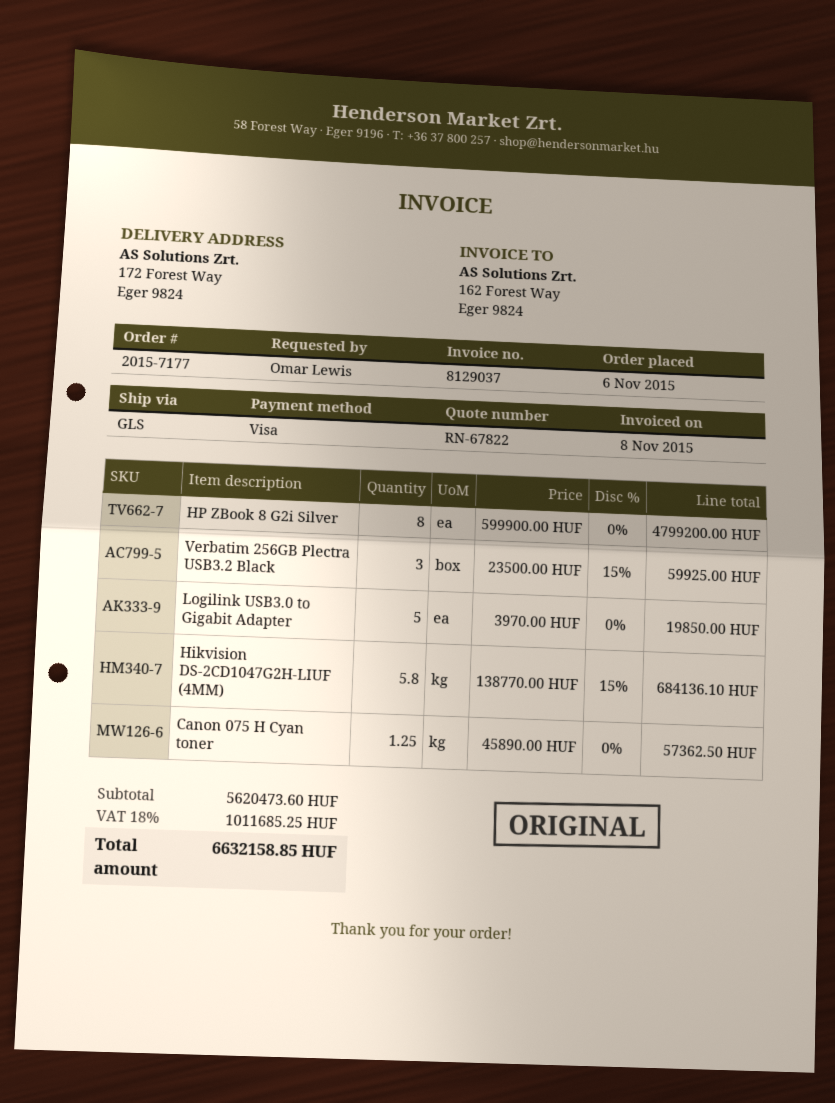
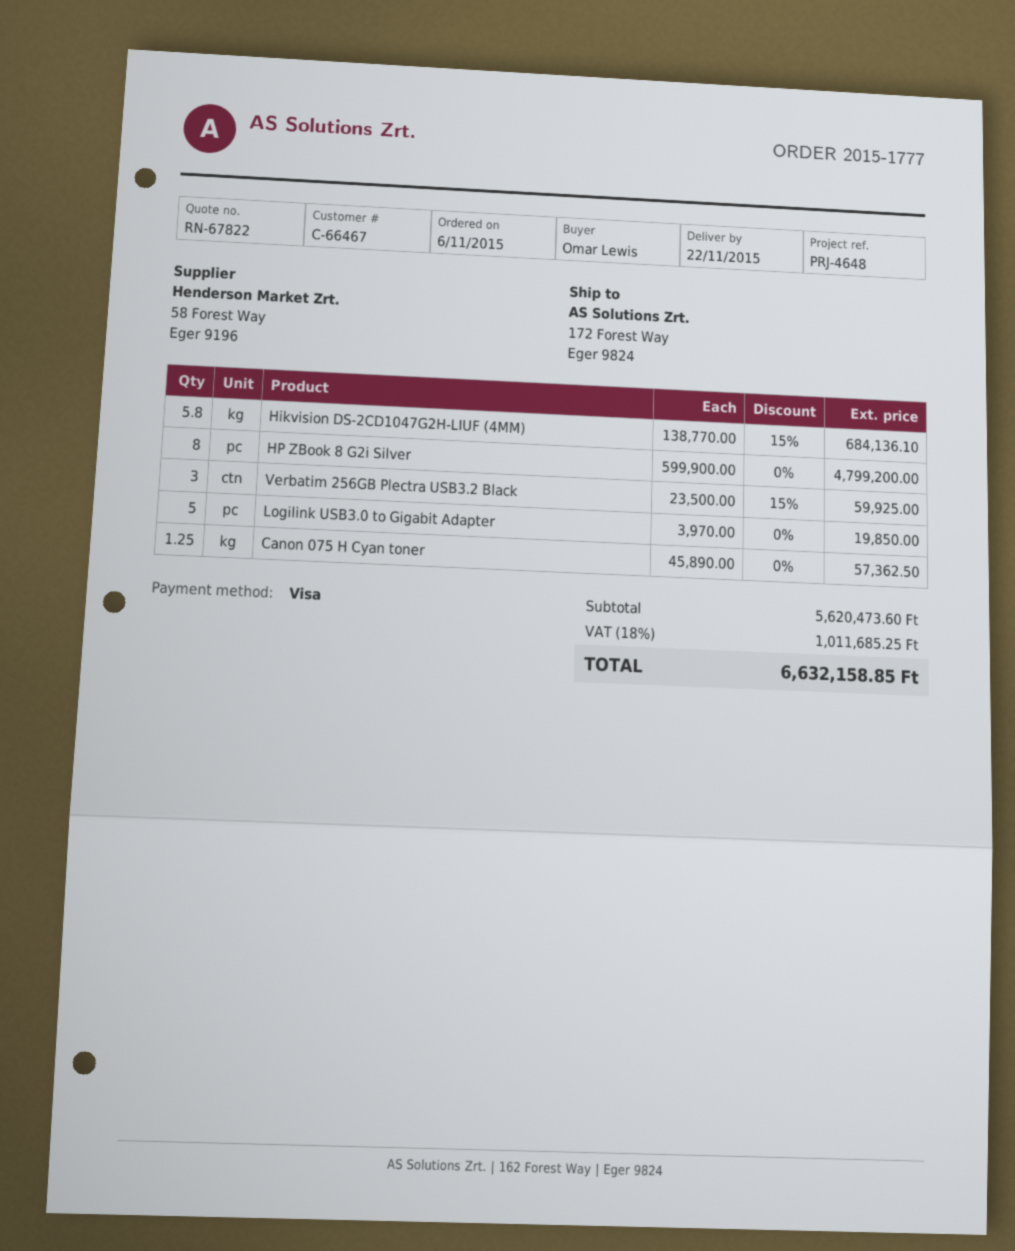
order number: 2015-7177 -> 2015-1777

